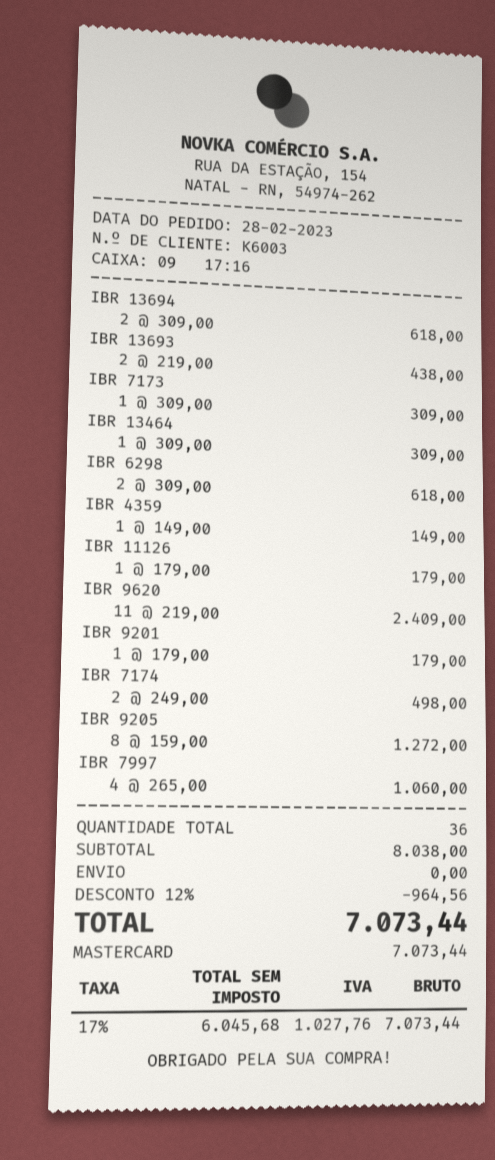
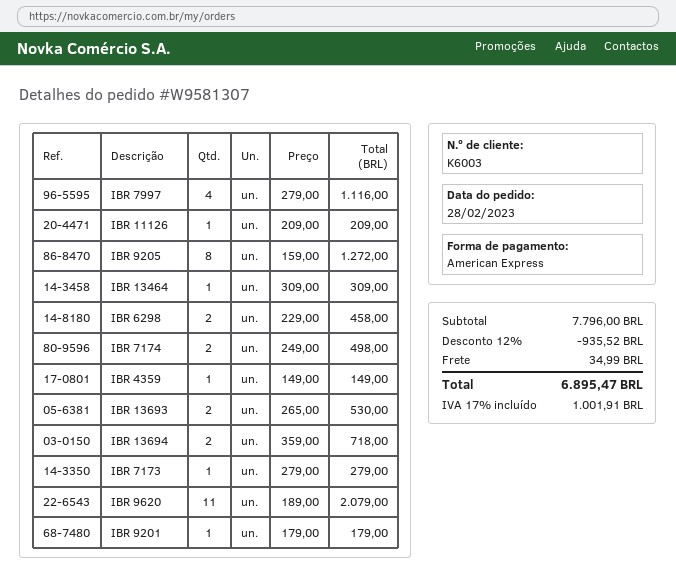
payment method: Mastercard -> American Express
IBR 13694: 2 x 309.00 = 618.00 -> 2 x 359.00 = 718.00
IBR 13693: 2 x 219.00 = 438.00 -> 2 x 265.00 = 530.00
IBR 7173: 1 x 309.00 = 309.00 -> 1 x 279.00 = 279.00
IBR 6298: 2 x 309.00 = 618.00 -> 2 x 229.00 = 458.00
IBR 11126: 1 x 179.00 = 179.00 -> 1 x 209.00 = 209.00
IBR 9620: 11 x 219.00 = 2409.00 -> 11 x 189.00 = 2079.00
IBR 7997: 4 x 265.00 = 1060.00 -> 4 x 279.00 = 1116.00
subtotal: 8038.00 -> 7796.00
discount: 12% = 964.56 -> 12% = 935.52
shipping: 0.00 -> 34.99
tax: 17% = 1027.76 -> 17% = 1001.91
total: 7073.44 -> 6895.47

